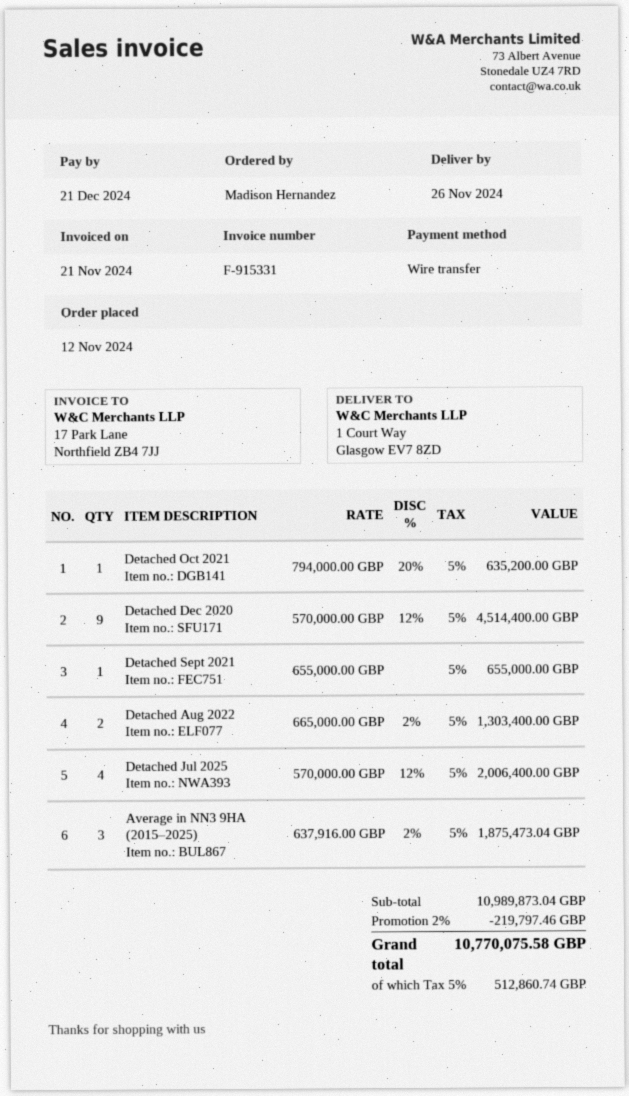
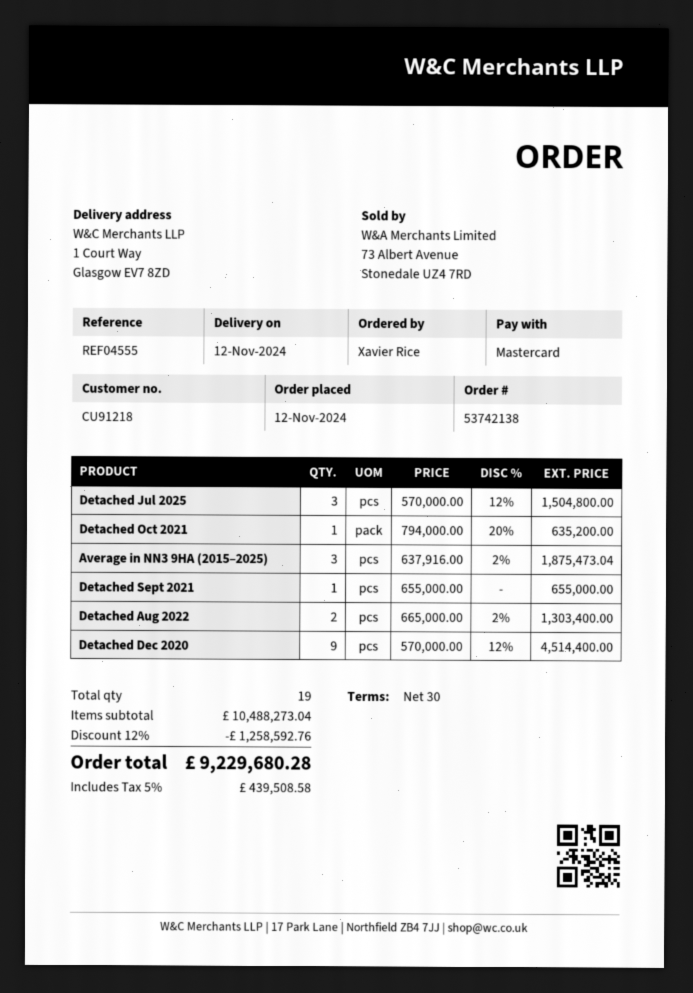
delivery date: 2024-11-26 -> 2024-11-12
ordered by: Madison Hernandez -> Xavier Rice
payment method: bank transfer -> Mastercard
Detached Jul 2025: 4 x 570000.00 - 12% = 2006400.00 -> 3 x 570000.00 - 12% = 1504800.00
subtotal: 10989873.04 -> 10488273.04
discount: 2% = 219797.46 -> 12% = 1258592.76
tax: 5% = 512860.74 -> 5% = 439508.58
total: 10770075.58 -> 9229680.28

